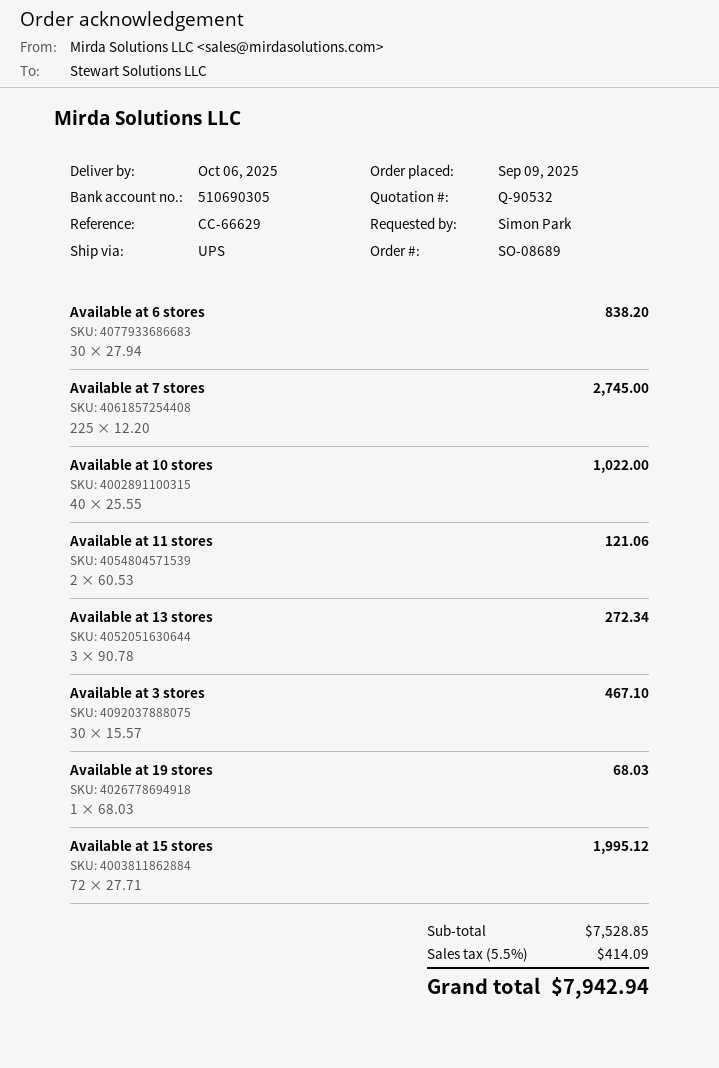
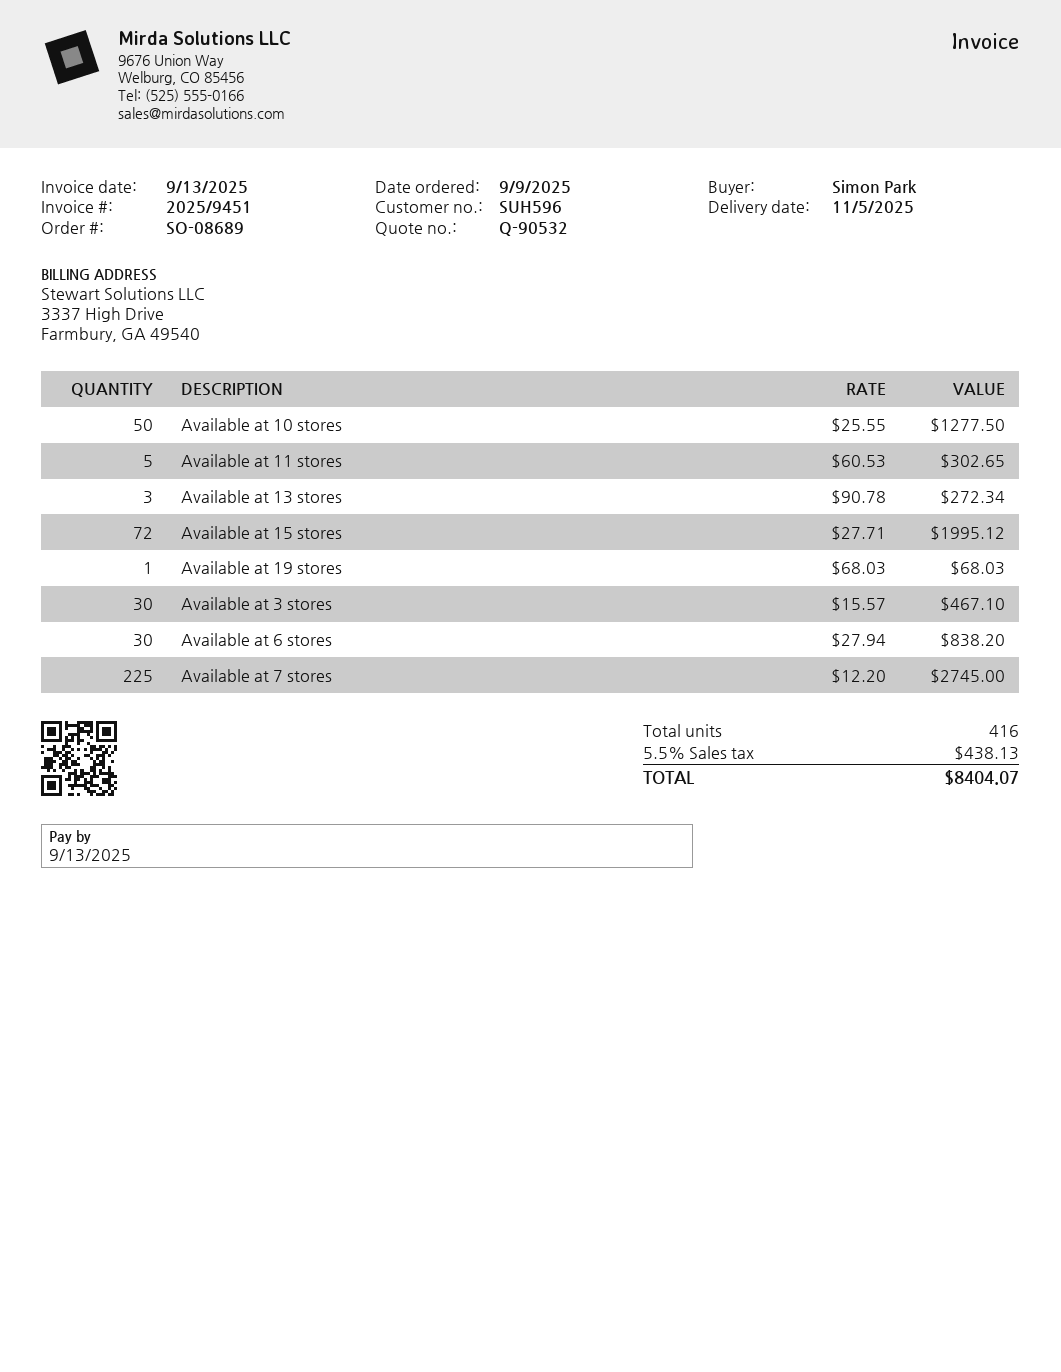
delivery date: 2025-10-06 -> 2025-11-05
Available at 10 stores: 40 x 25.55 = 1022.00 -> 50 x 25.55 = 1277.50
Available at 11 stores: 2 x 60.53 = 121.06 -> 5 x 60.53 = 302.65
tax: 5.5% = 414.09 -> 5.5% = 438.13
total: 7942.94 -> 8404.07

